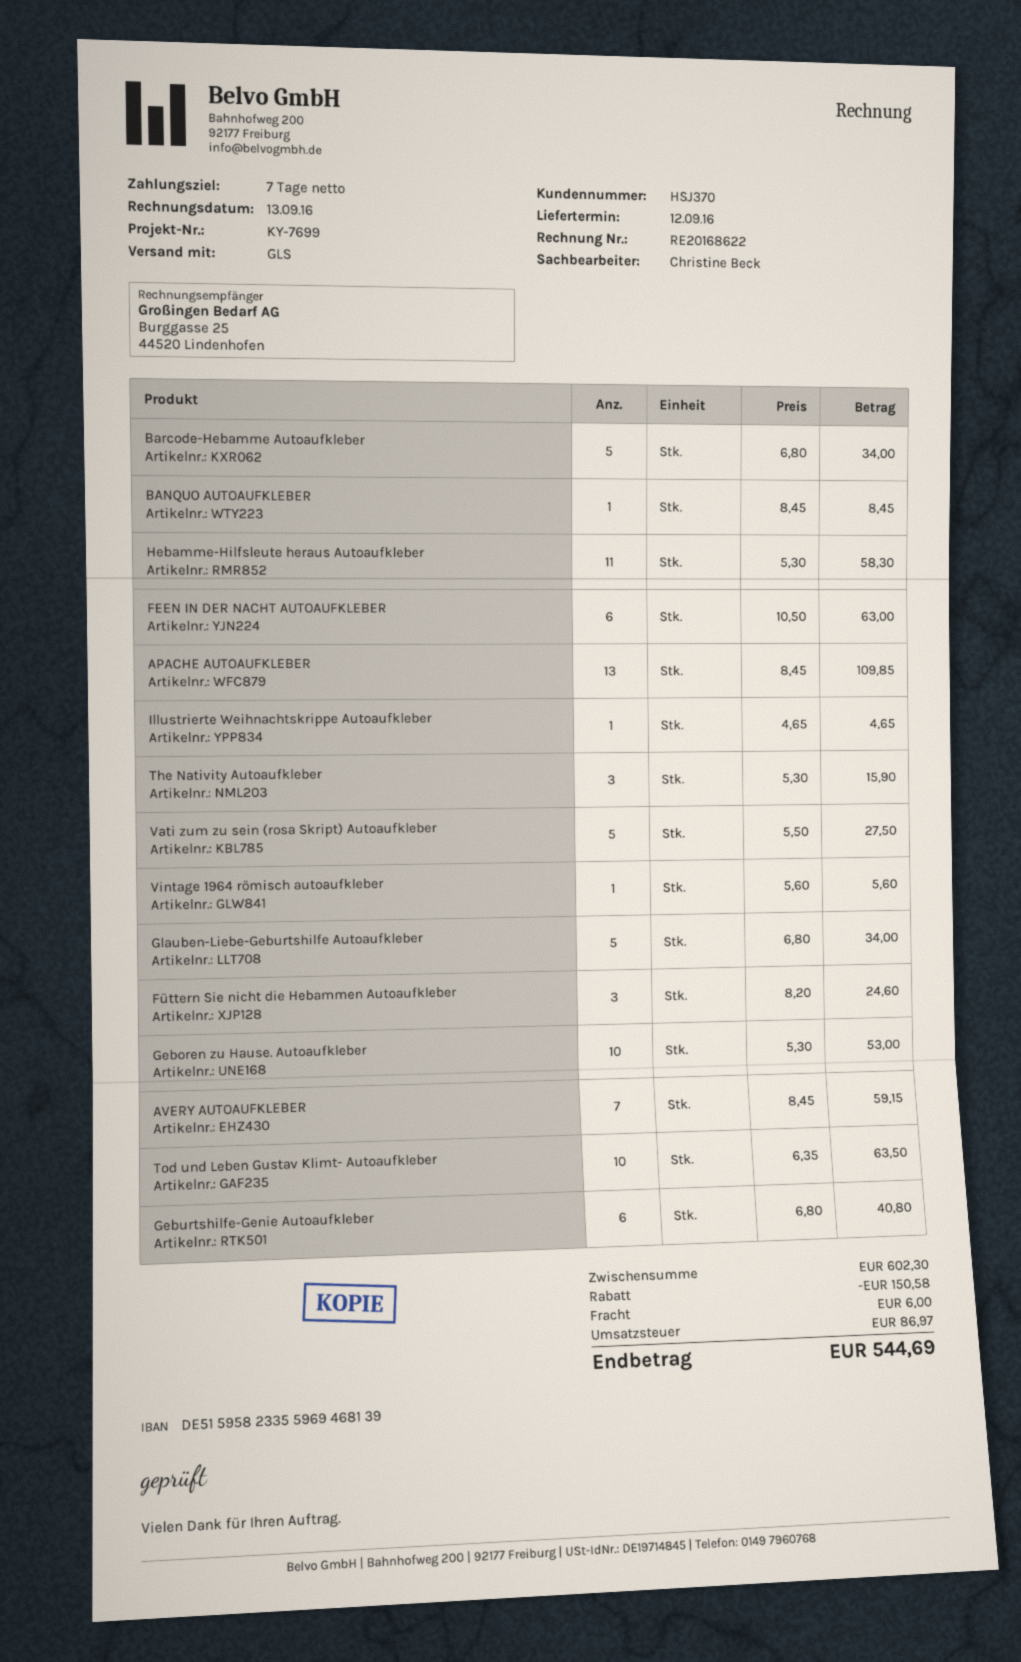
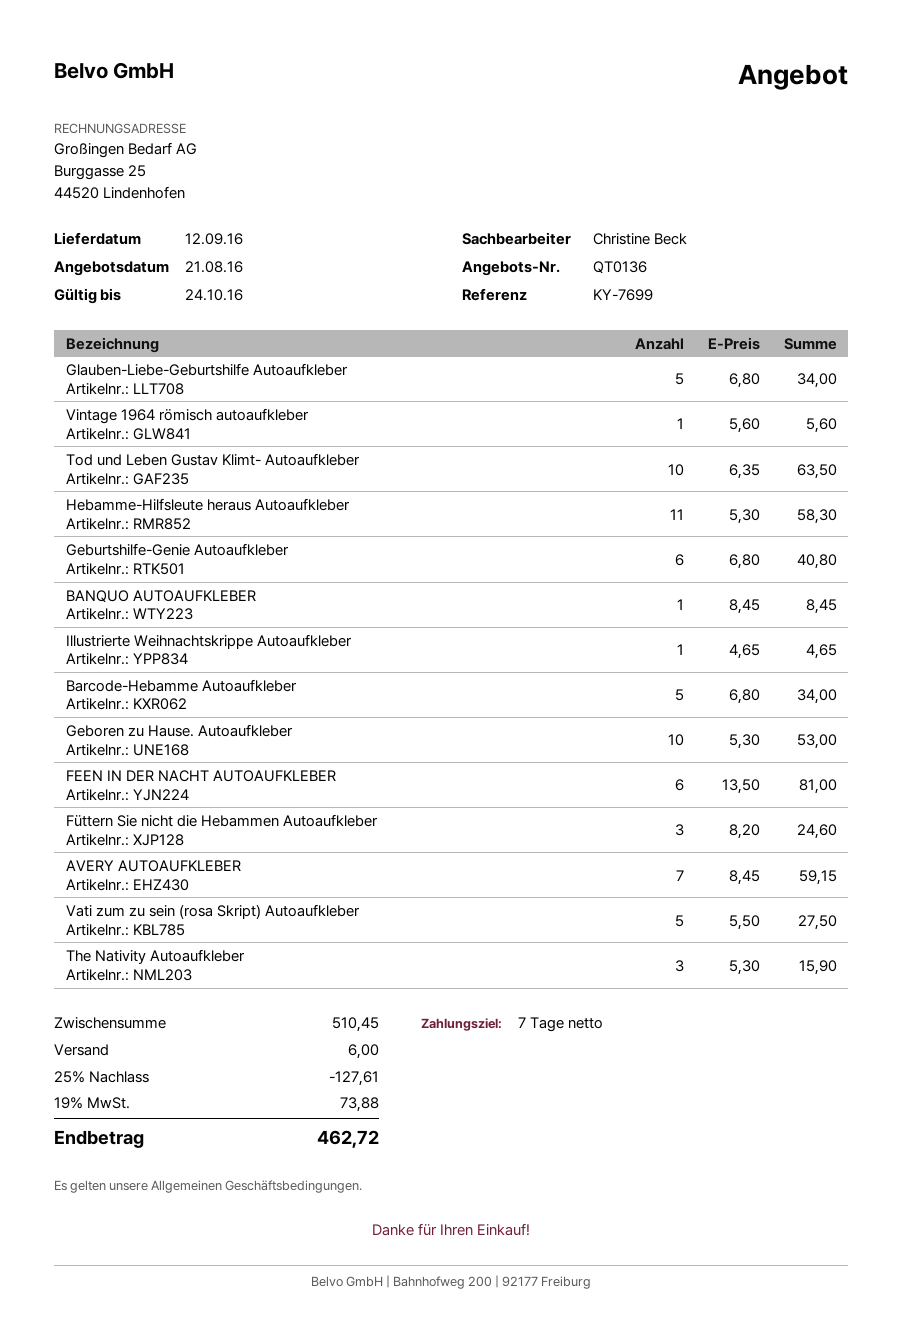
FEEN IN DER NACHT AUTOAUFKLEBER: 6 x 10.50 = 63.00 -> 6 x 13.50 = 81.00
APACHE AUTOAUFKLEBER: 13 x 8.45 = 109.85 -> none
subtotal: 602.30 -> 510.45
discount: 150.58 -> 127.61
tax: 86.97 -> 73.88
total: 544.69 -> 462.72

